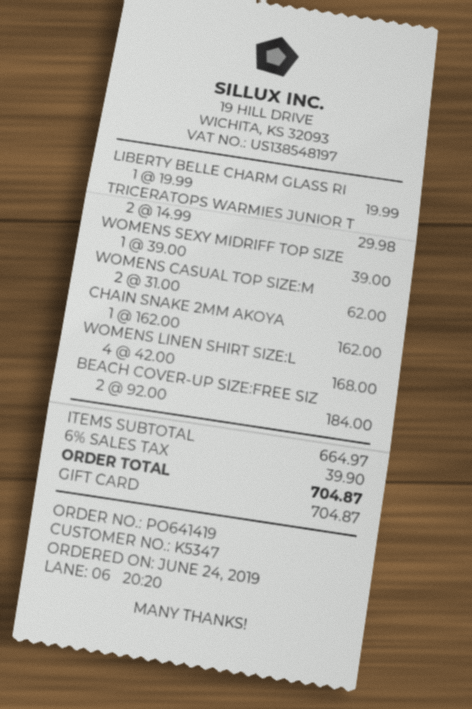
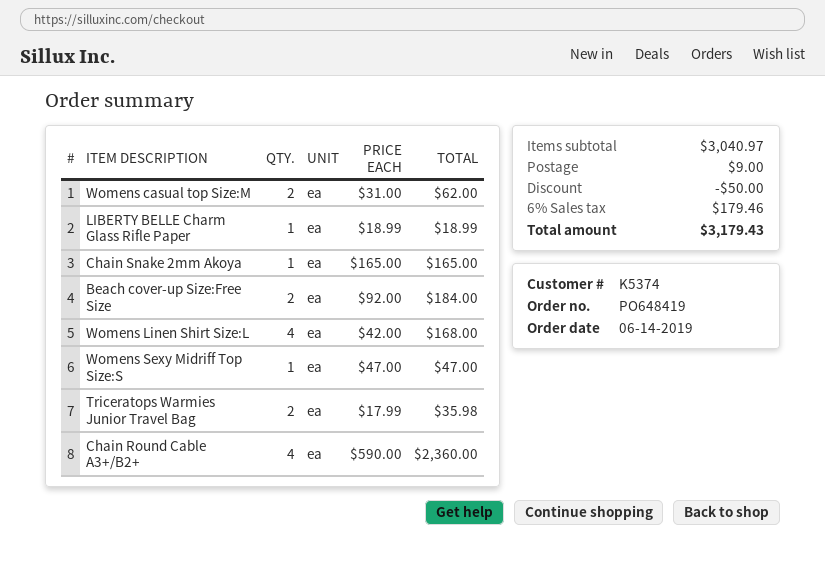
order number: PO641419 -> PO648419
order date: 2019-06-24 -> 2019-06-14
customer number: K5347 -> K5374
LIBERTY BELLE CHARM GLASS RI: 1 x 19.99 = 19.99 -> 1 x 18.99 = 18.99
TRICERATOPS WARMIES JUNIOR T: 2 x 14.99 = 29.98 -> 2 x 17.99 = 35.98
WOMENS SEXY MIDRIFF TOP SIZE: 1 x 39.00 = 39.00 -> 1 x 47.00 = 47.00
CHAIN SNAKE 2MM AKOYA: 1 x 162.00 = 162.00 -> 1 x 165.00 = 165.00
Chain Round Cable A3+/B2+: none -> 4 x 590.00 = 2360.00
subtotal: 664.97 -> 3040.97
discount: none -> 50.00
shipping: none -> 9.00
tax: 6% = 39.90 -> 6% = 179.46
total: 704.87 -> 3179.43

